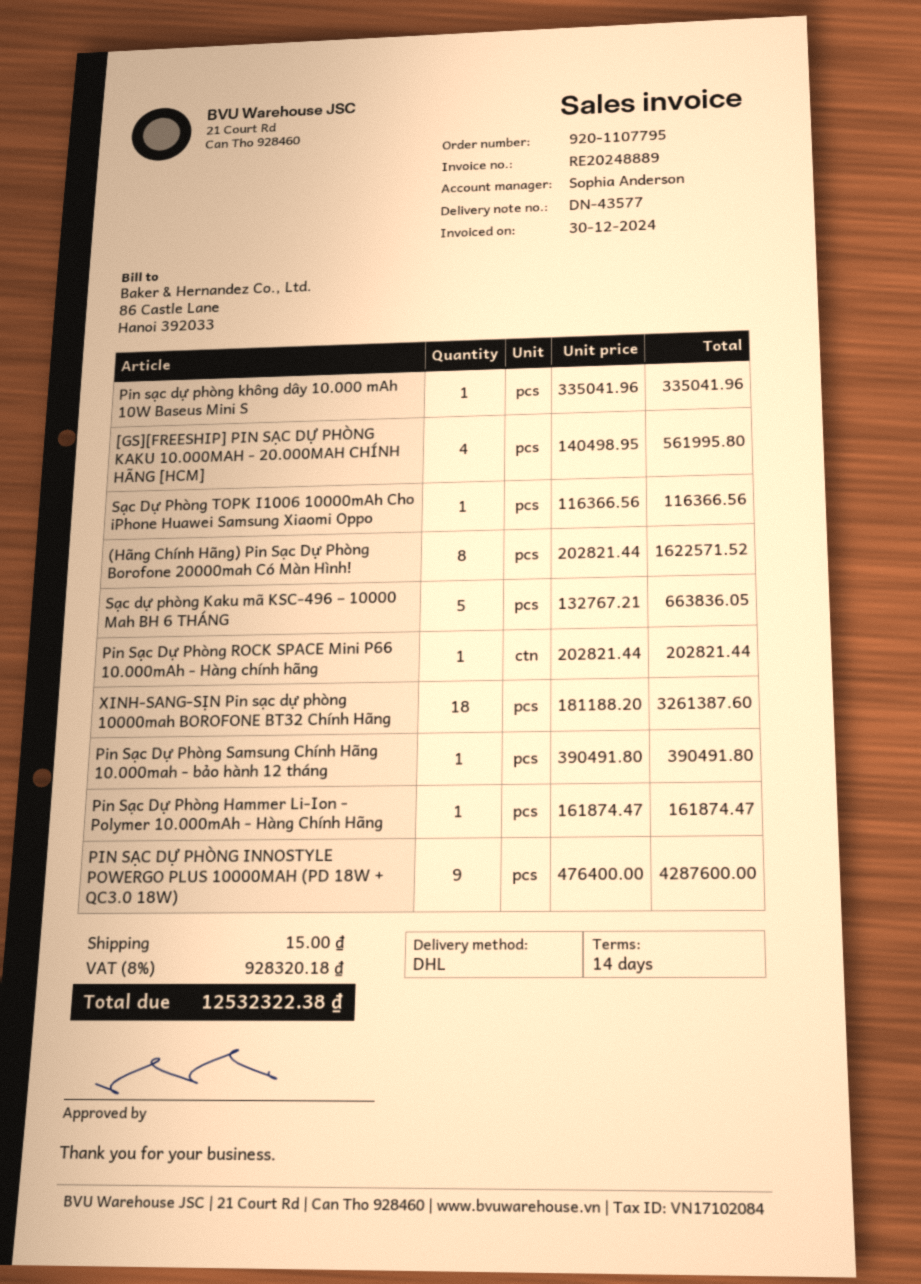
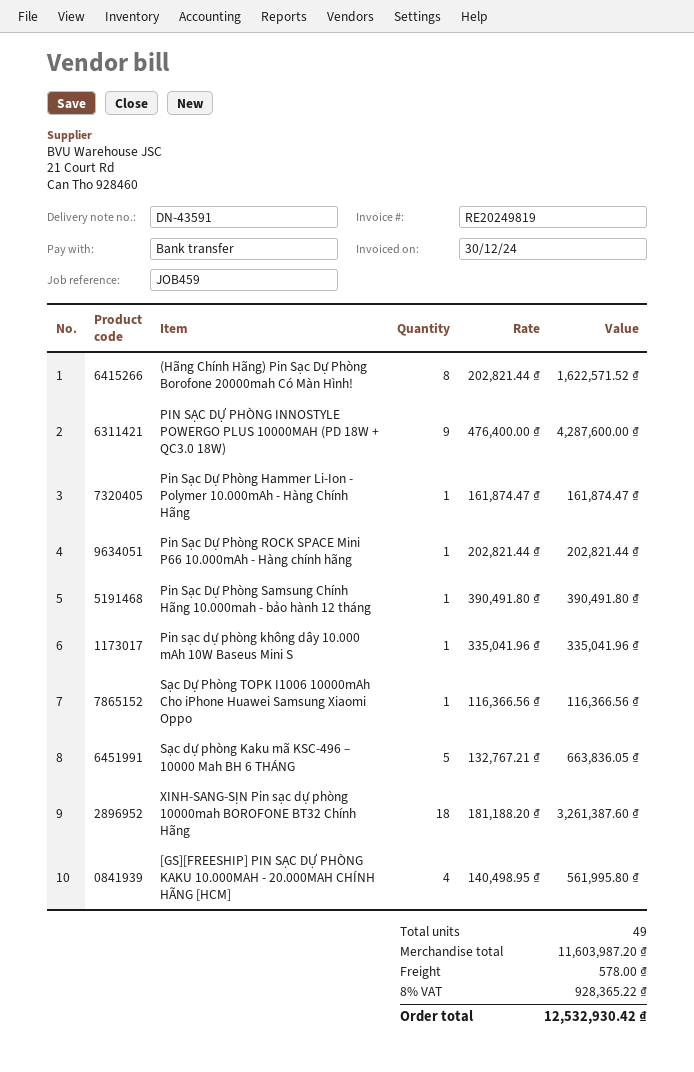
delivery note number: DN-43577 -> DN-43591
invoice number: RE20248889 -> RE20249819
shipping: 15.00 -> 578.00
tax: 8% = 928320.18 -> 8% = 928365.22
total: 12532322.38 -> 12532930.42

